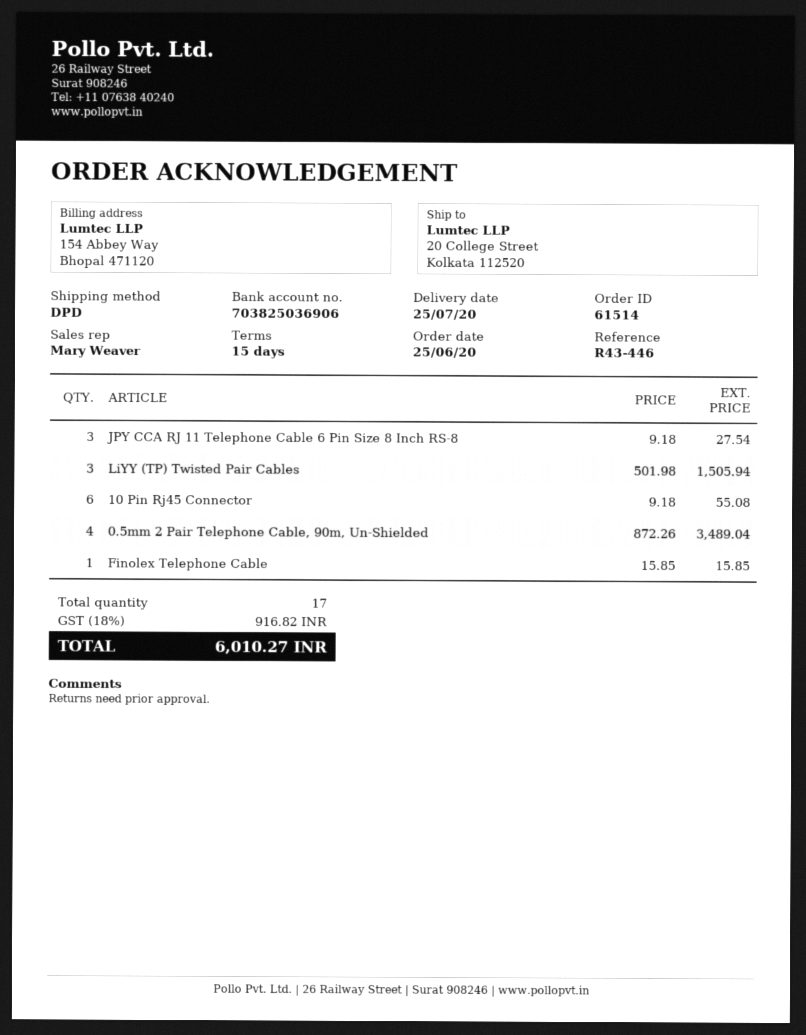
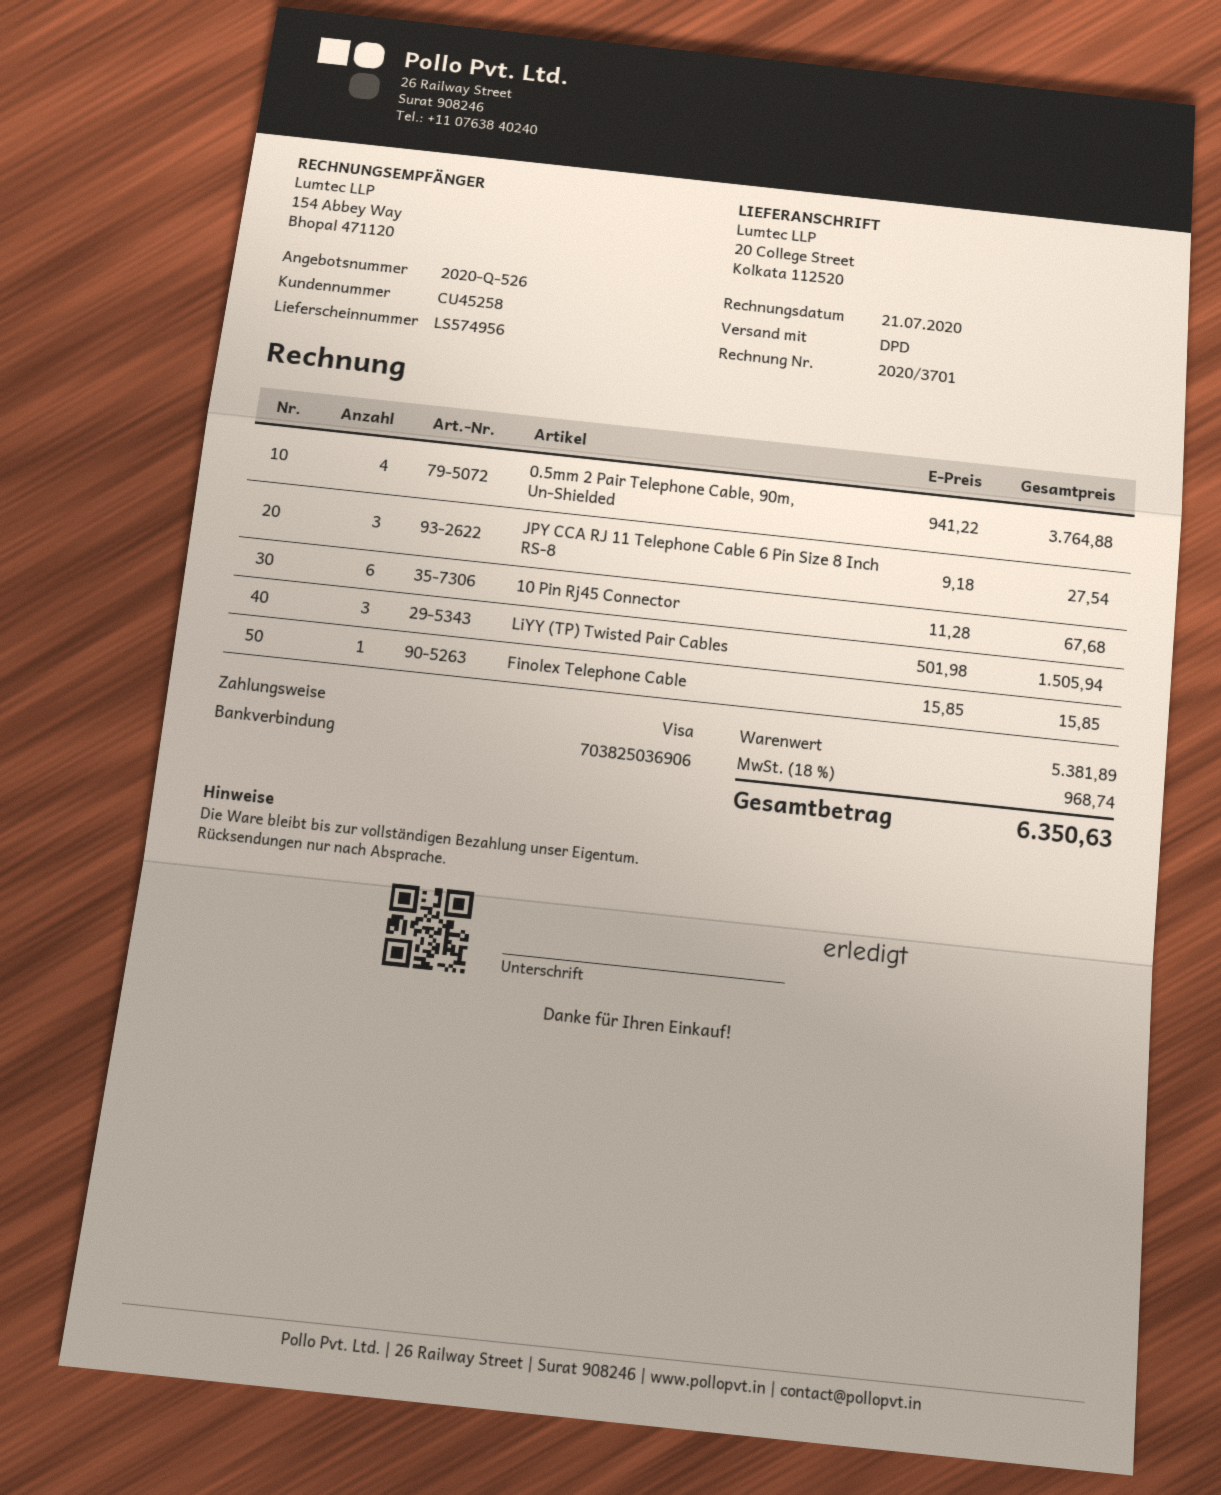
10 Pin Rj45 Connector: 6 x 9.18 = 55.08 -> 6 x 11.28 = 67.68
0.5mm 2 Pair Telephone Cable, 90m, Un-Shielded: 4 x 872.26 = 3489.04 -> 4 x 941.22 = 3764.88
tax: 18% = 916.82 -> 18% = 968.74
total: 6010.27 -> 6350.63

